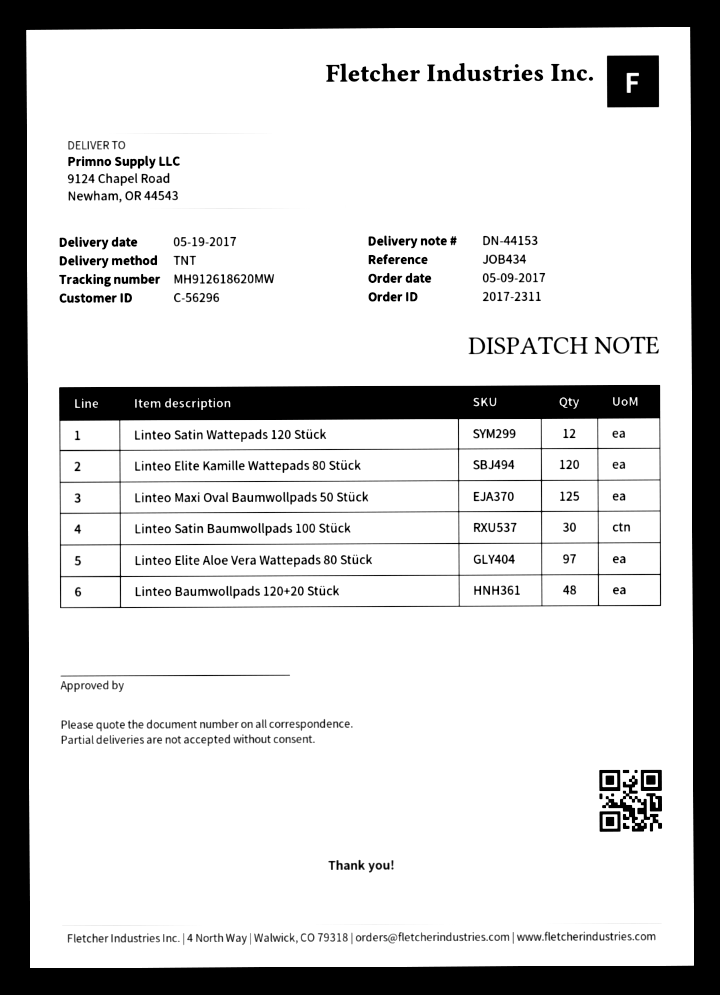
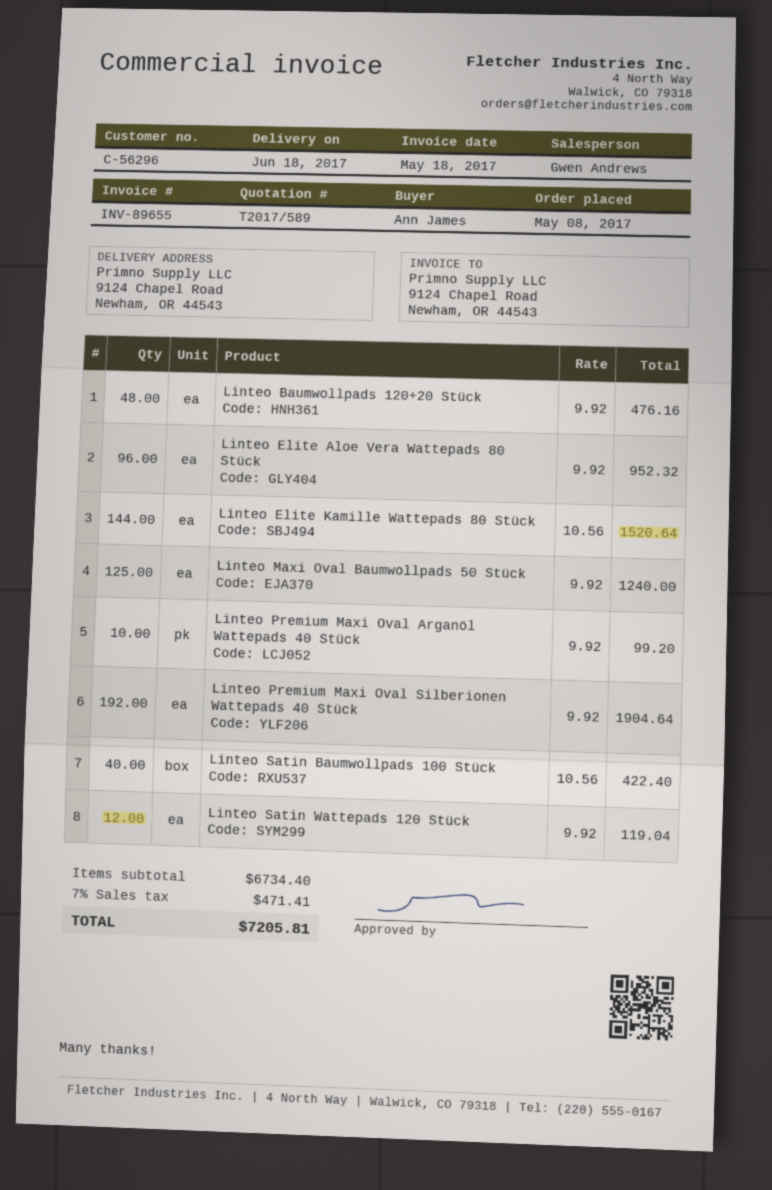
order date: 2017-05-09 -> 2017-05-08
delivery date: 2017-05-19 -> 2017-06-18
Linteo Elite Kamille Wattepads 80 Stück: 120 -> 144
Linteo Satin Baumwollpads 100 Stück: 30 -> 40
Linteo Elite Aloe Vera Wattepads 80 Stück: 97 -> 96
Linteo Premium Maxi Oval Arganöl Wattepads 40 Stück: none -> 10
Linteo Premium Maxi Oval Silberionen Wattepads 40 Stück: none -> 192

